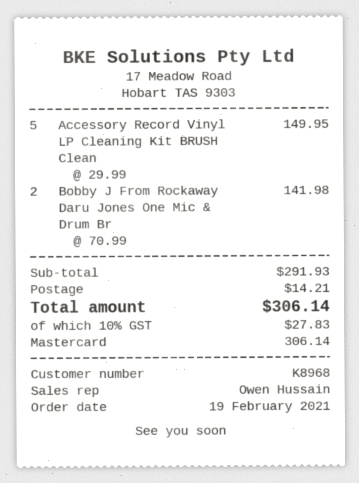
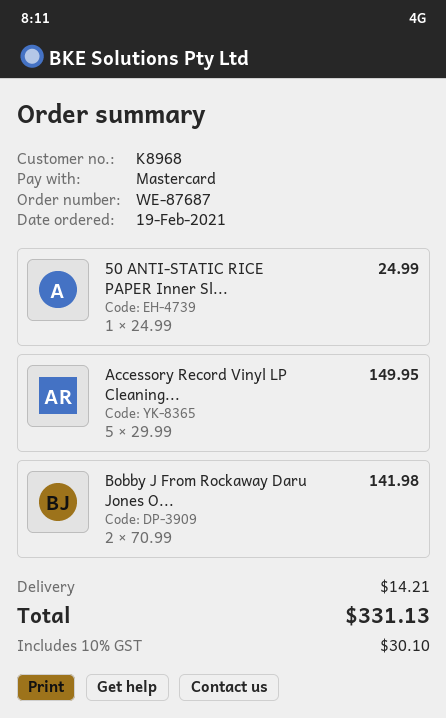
50 ANTI-STATIC RICE PAPER Inner Sl...: none -> 1 x 24.99 = 24.99
tax: 10% = 27.83 -> 10% = 30.10
total: 306.14 -> 331.13

